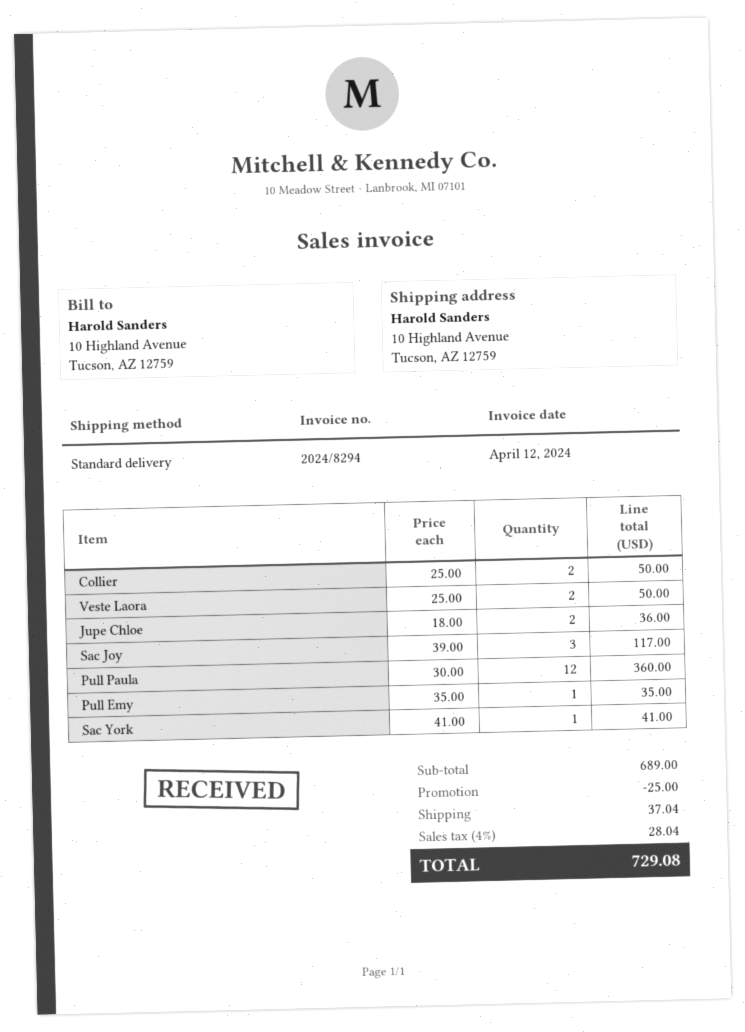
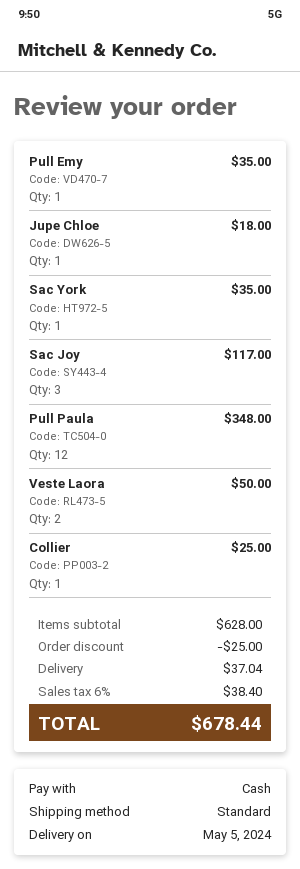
Collier: 2 for 50.00 -> 1 for 25.00
Jupe Chloe: 2 for 36.00 -> 1 for 18.00
Pull Paula: 12 for 360.00 -> 12 for 348.00
Sac York: 1 for 41.00 -> 1 for 35.00
subtotal: 689.00 -> 628.00
tax: 4% = 28.04 -> 6% = 38.40
total: 729.08 -> 678.44

